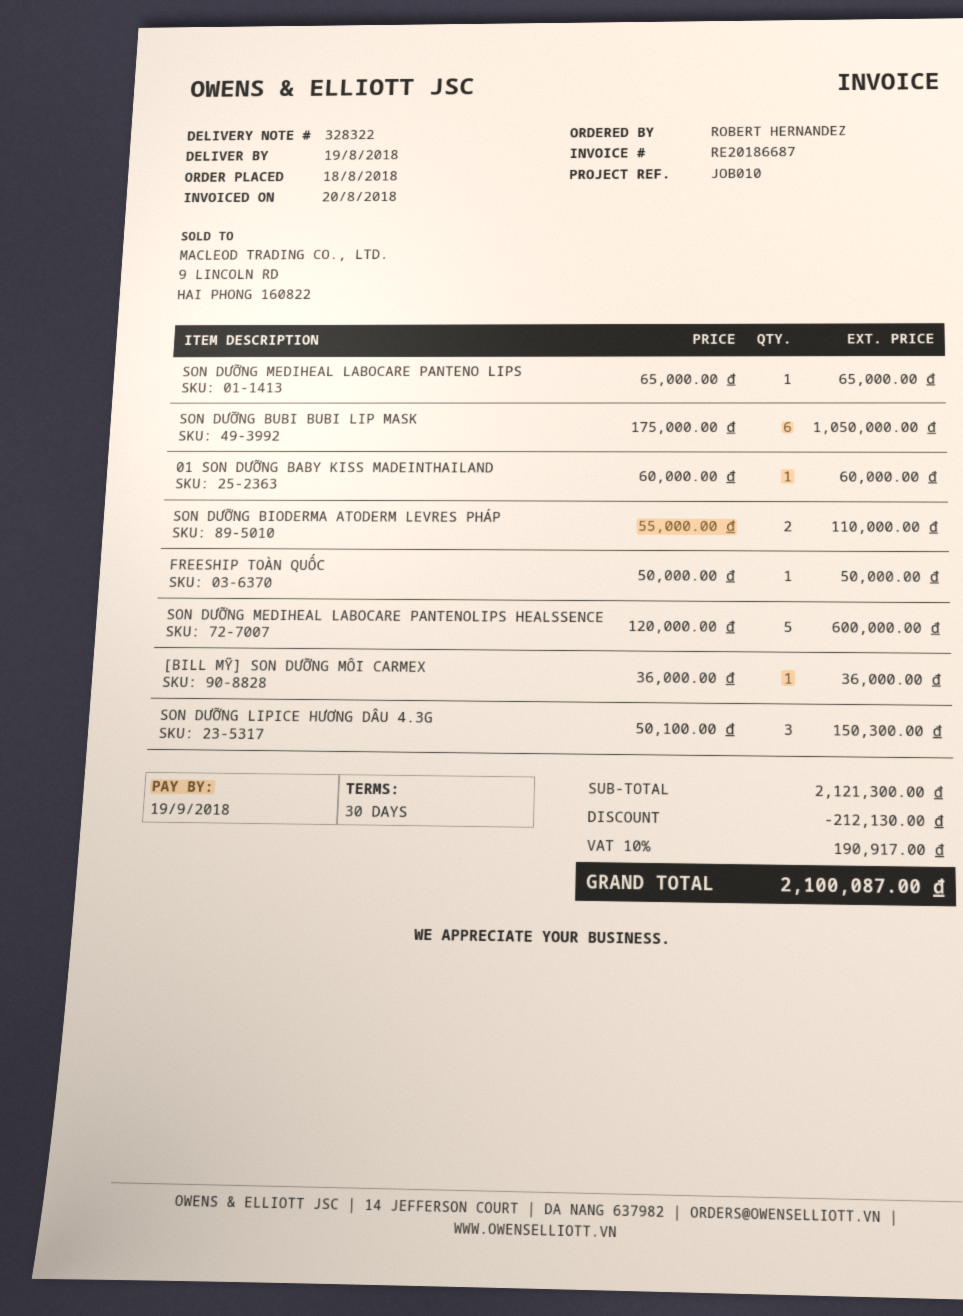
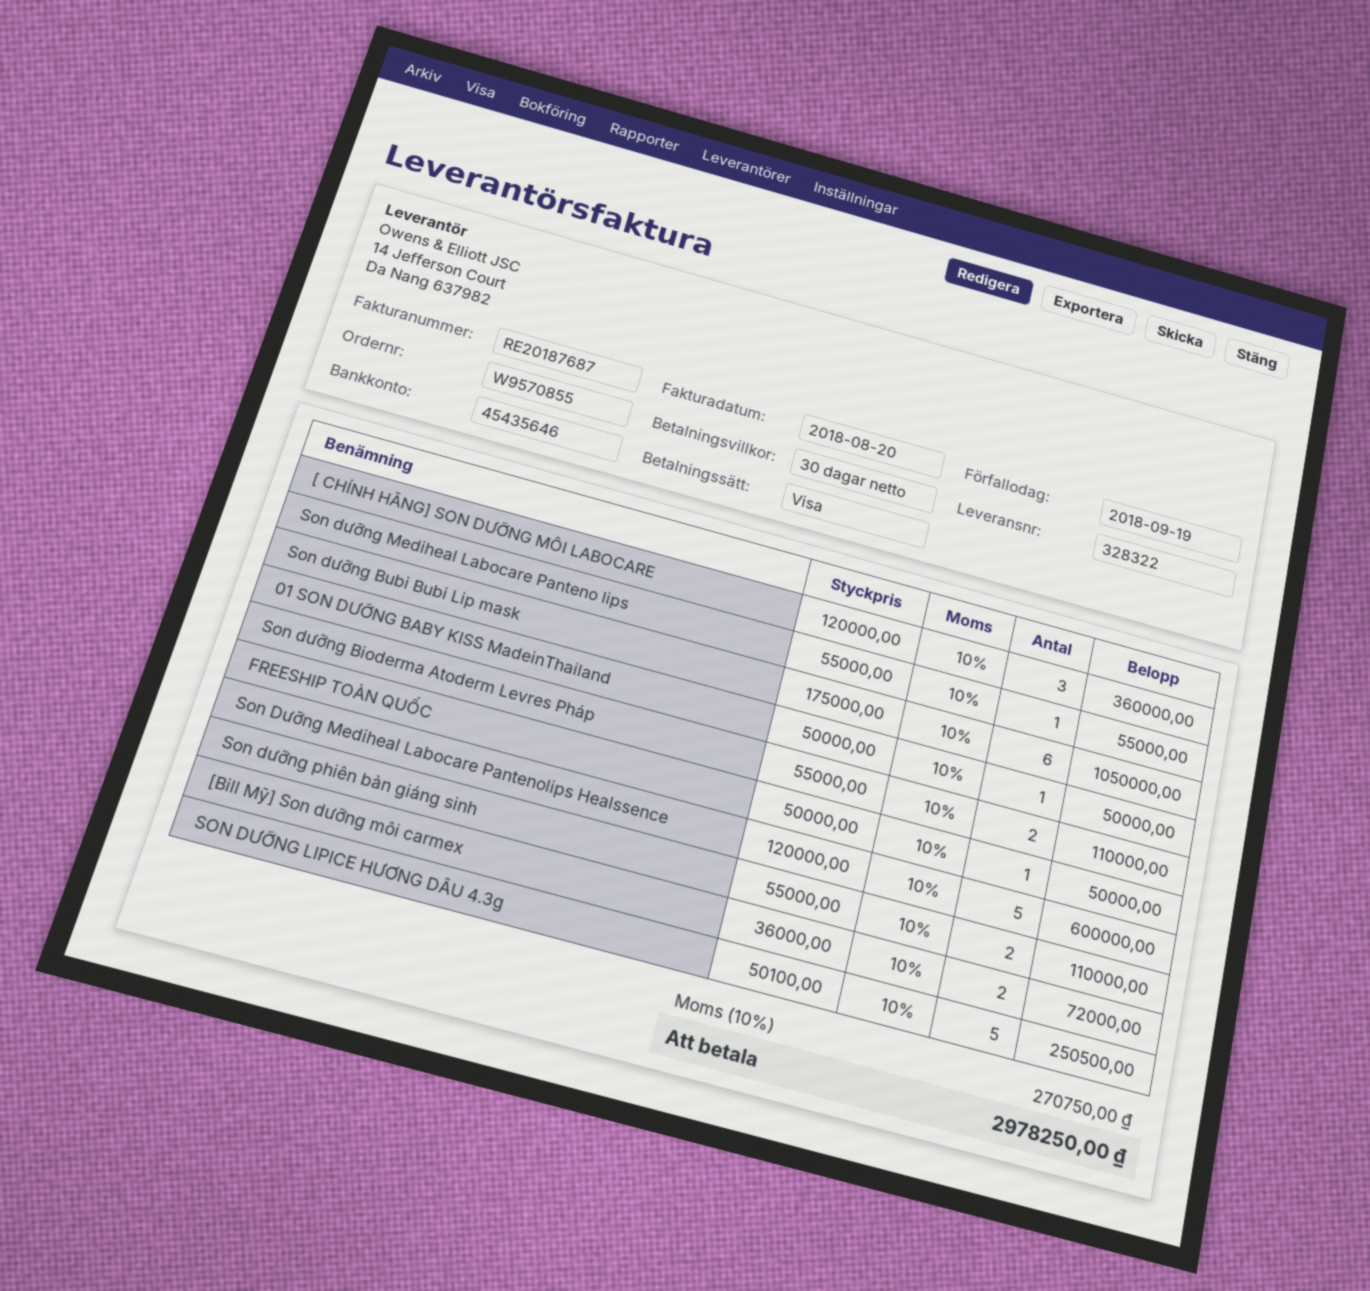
invoice number: RE20186687 -> RE20187687
SON DƯỠNG MEDIHEAL LABOCARE PANTENO LIPS: 1 x 65000.00 = 65000.00 -> 1 x 55000.00 = 55000.00
01 SON DƯỠNG BABY KISS MADEINTHAILAND: 1 x 60000.00 = 60000.00 -> 1 x 50000.00 = 50000.00
[BILL MỸ] SON DƯỠNG MÔI CARMEX: 1 x 36000.00 = 36000.00 -> 2 x 36000.00 = 72000.00
SON DƯỠNG LIPICE HƯƠNG DÂU 4.3G: 3 x 50100.00 = 150300.00 -> 5 x 50100.00 = 250500.00
[ CHÍNH HÃNG] SON DƯỠNG MÔI LABOCARE: none -> 3 x 120000.00 = 360000.00
Son dưỡng phiên bản giáng sinh: none -> 2 x 55000.00 = 110000.00
discount: 212130.00 -> none
tax: 10% = 190917.00 -> 10% = 270750.00
total: 2100087.00 -> 2978250.00

